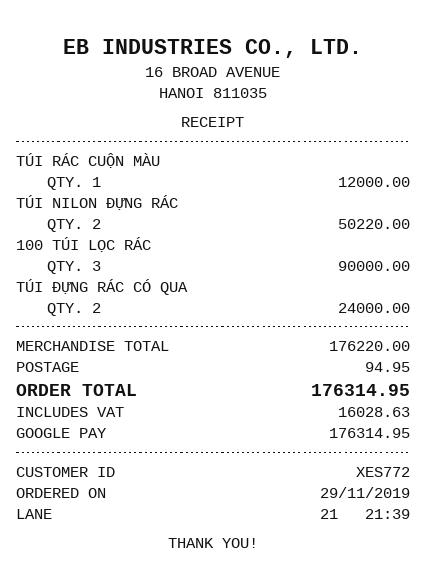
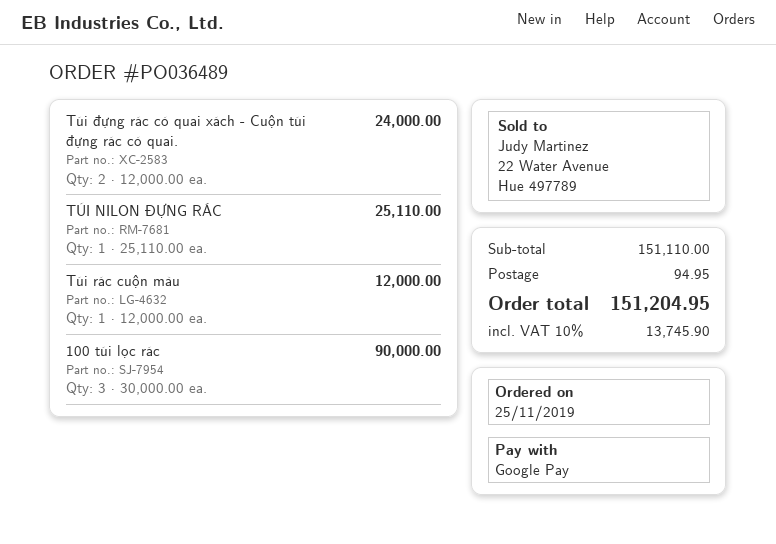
order date: 2019-11-29 -> 2019-11-25
TÚI NILON ĐỰNG RÁC: 2 for 50220.00 -> 1 for 25110.00
subtotal: 176220.00 -> 151110.00
tax: 16028.63 -> 13745.90
total: 176314.95 -> 151204.95

